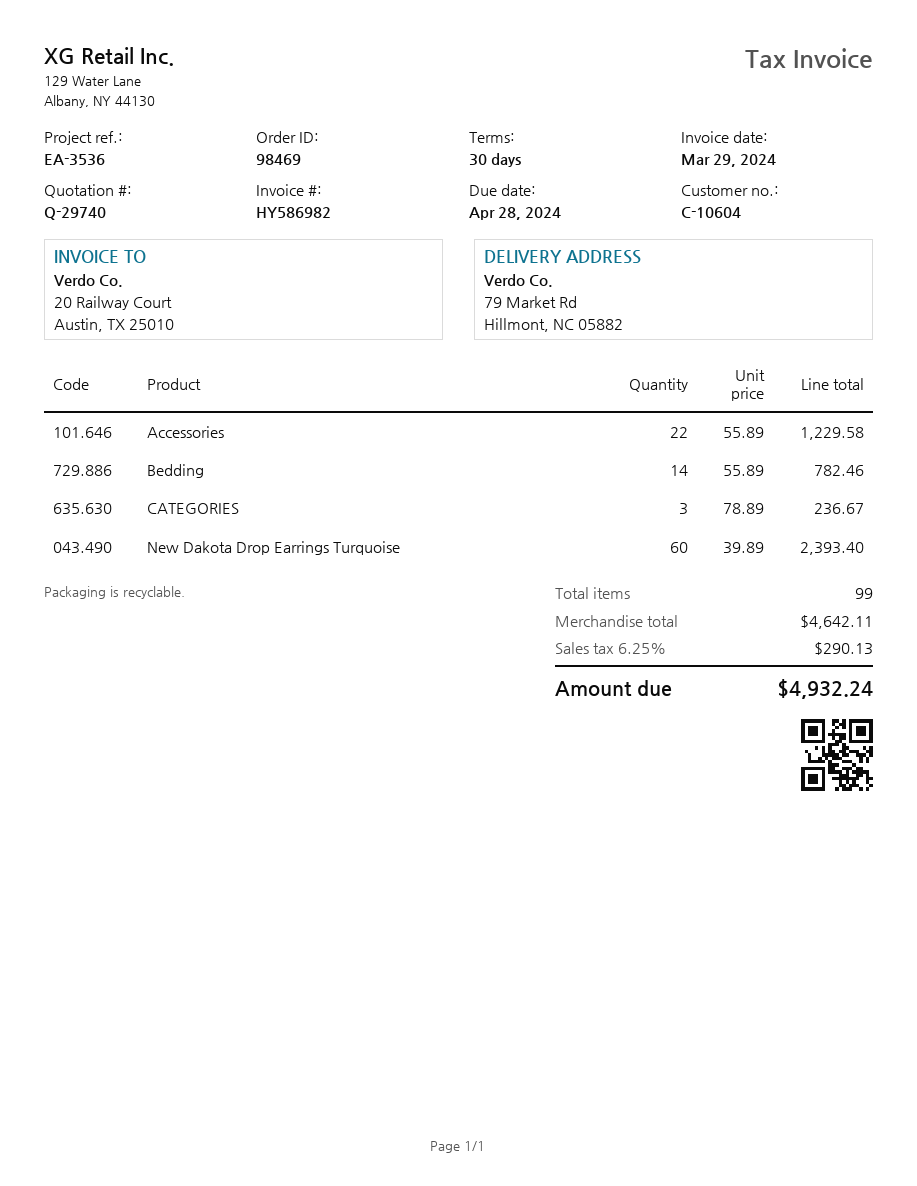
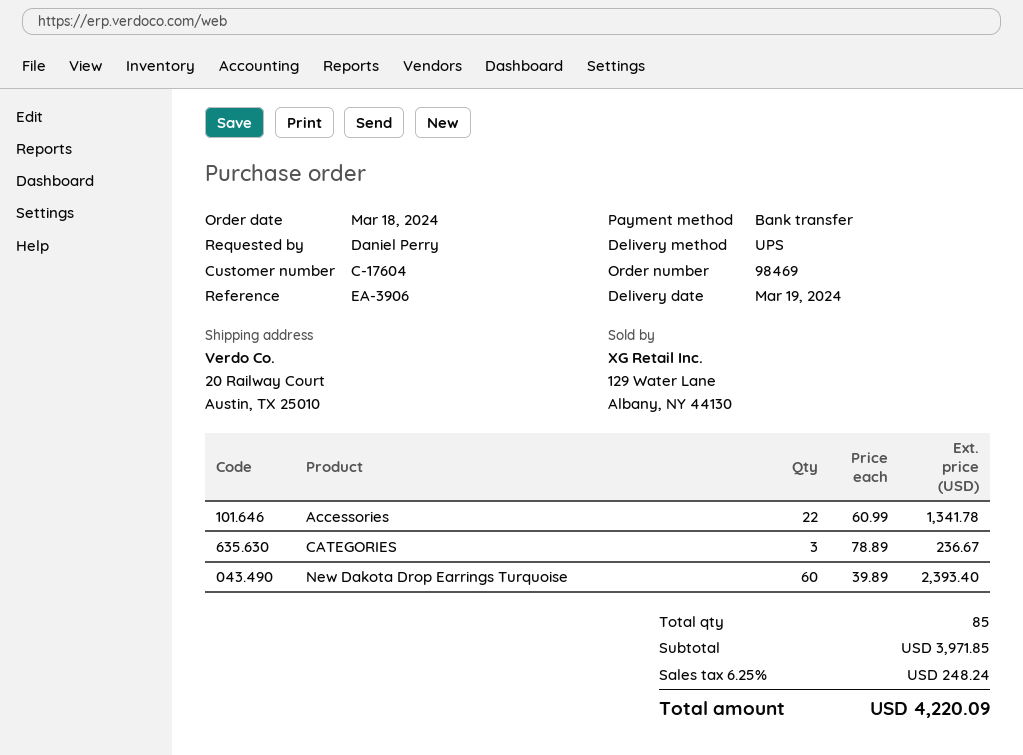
customer number: C-10604 -> C-17604
reference: EA-3536 -> EA-3906
ship to: 79 Market Rd, Hillmont, NC 05882 -> 20 Railway Court, Austin, TX 25010
Accessories: 22 x 55.89 = 1229.58 -> 22 x 60.99 = 1341.78
Bedding: 14 x 55.89 = 782.46 -> none
total quantity: 99 -> 85
subtotal: 4642.11 -> 3971.85
tax: 6.25% = 290.13 -> 6.25% = 248.24
total: 4932.24 -> 4220.09

